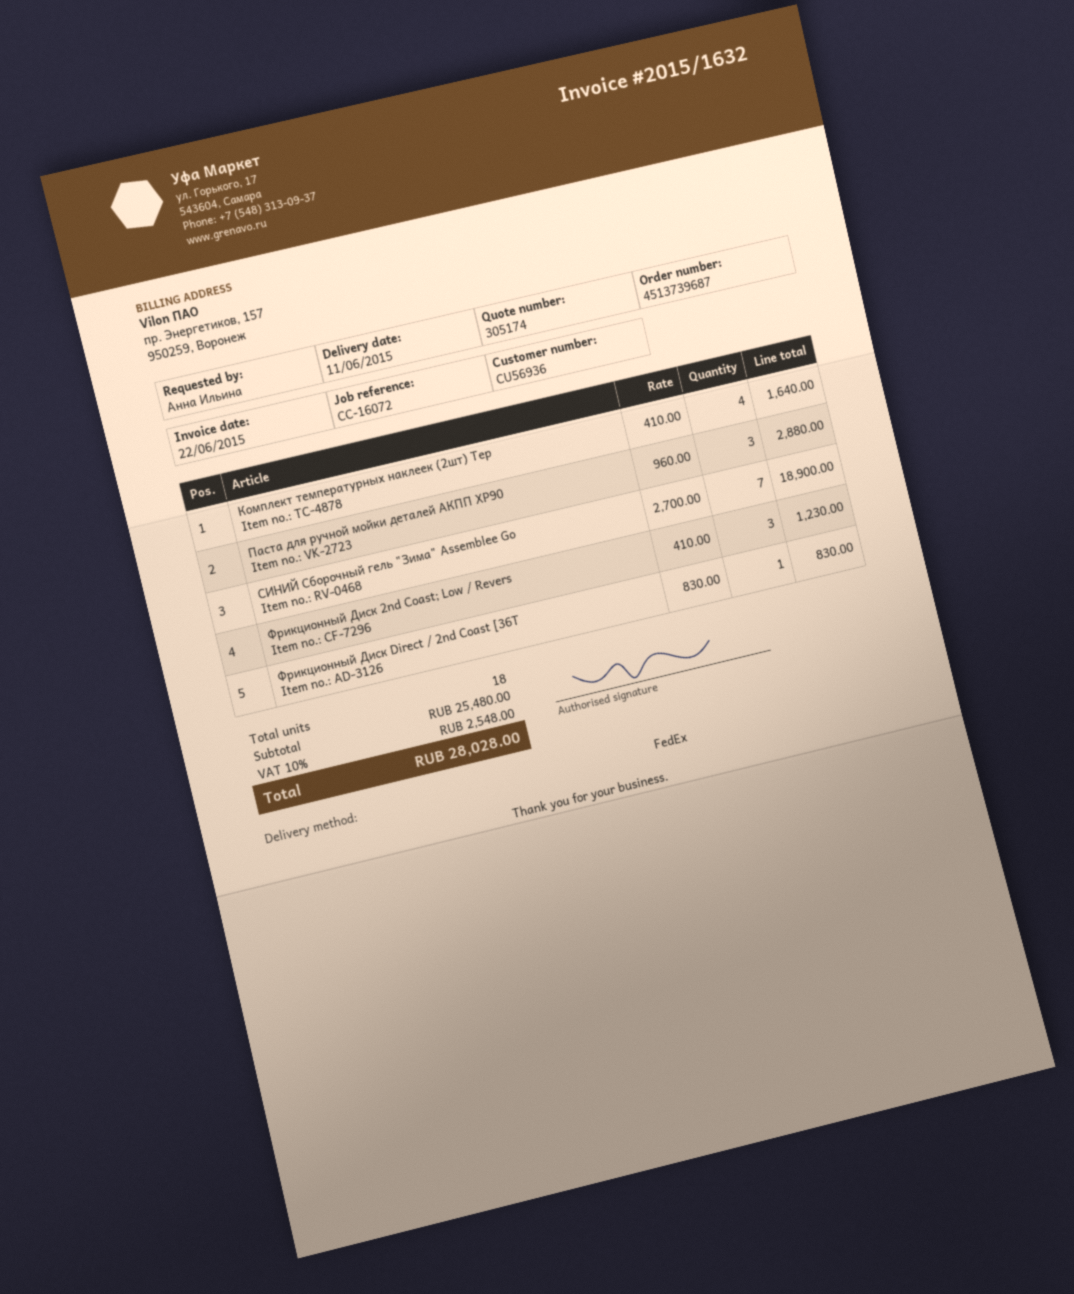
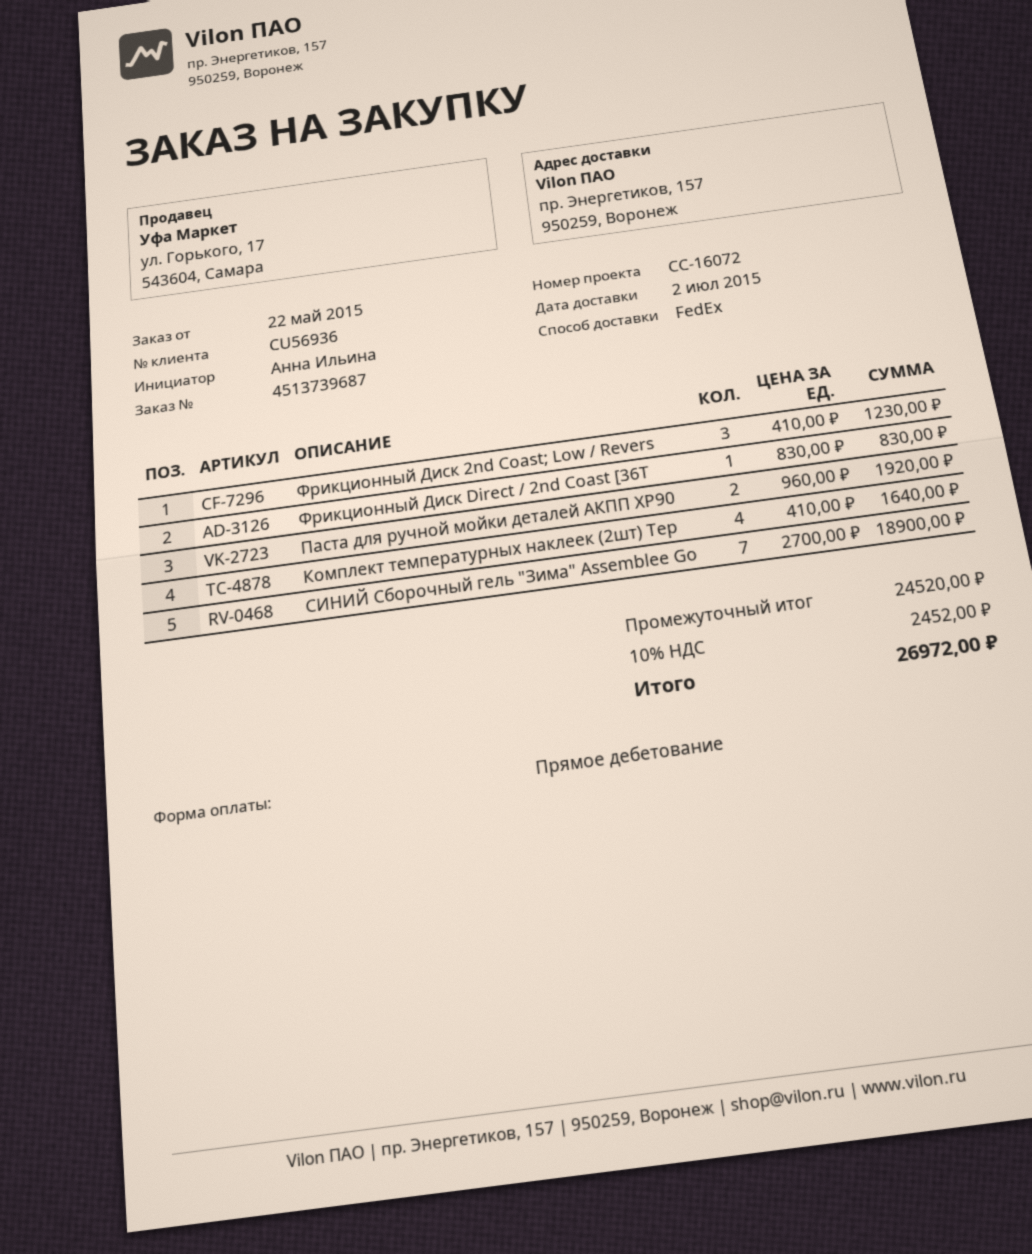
delivery date: 2015-06-11 -> 2015-07-02
Паста для ручной мойки деталей АКПП XP90: 3 x 960.00 = 2880.00 -> 2 x 960.00 = 1920.00
subtotal: 25480.00 -> 24520.00
tax: 10% = 2548.00 -> 10% = 2452.00
total: 28028.00 -> 26972.00

